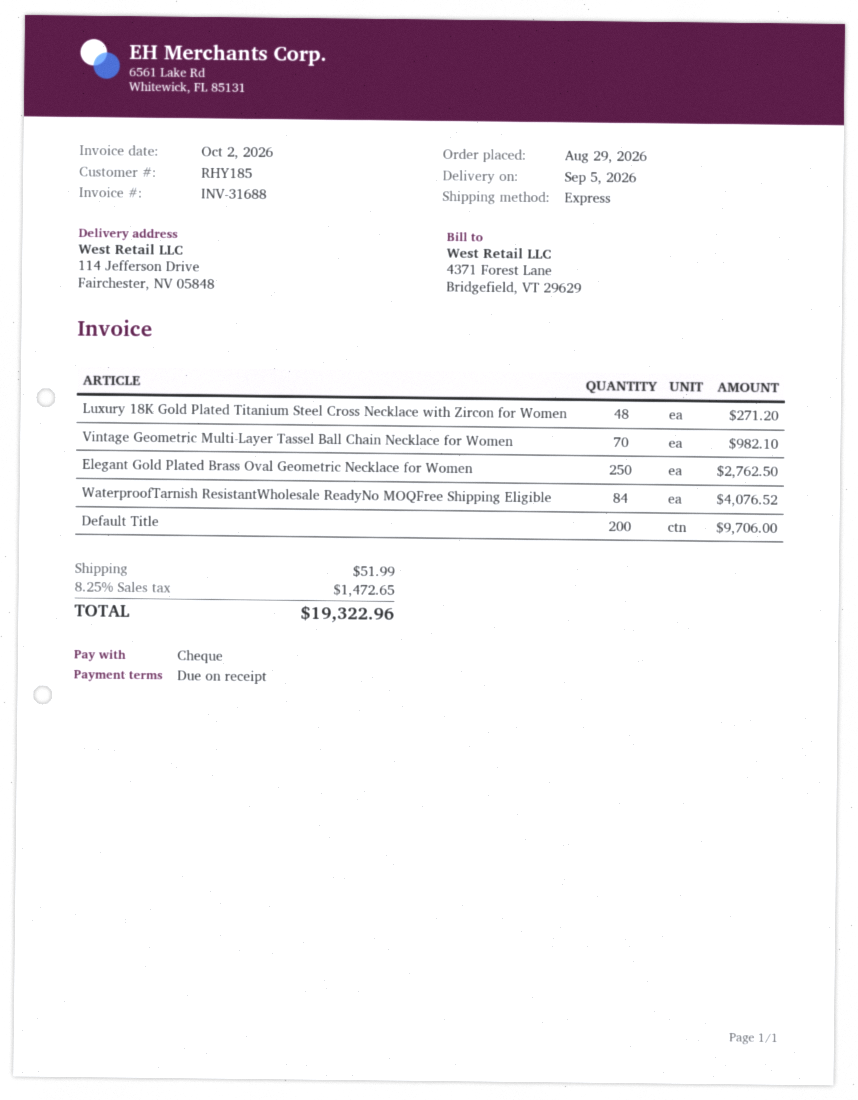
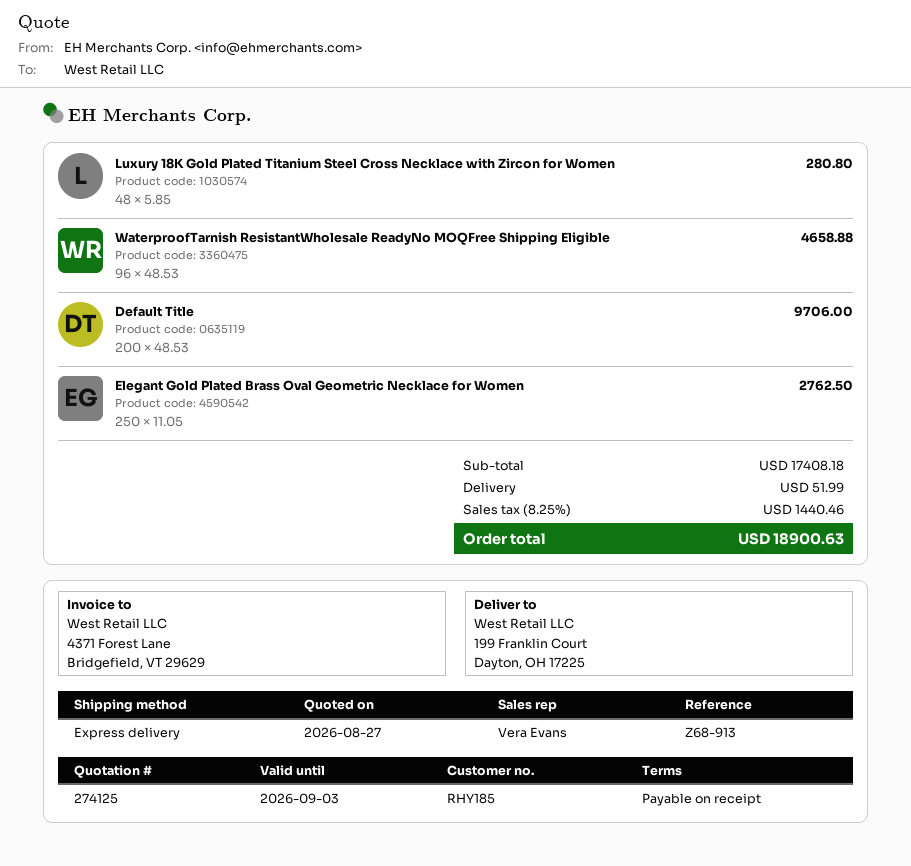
ship to: 114 Jefferson Drive, Fairchester, NV 05848 -> 199 Franklin Court, Dayton, OH 17225
Luxury 18K Gold Plated Titanium Steel Cross Necklace with Zircon for Women: 48 for 271.20 -> 48 for 280.80
Vintage Geometric Multi-Layer Tassel Ball Chain Necklace for Women: 70 for 982.10 -> none
WaterproofTarnish ResistantWholesale ReadyNo MOQFree Shipping Eligible: 84 for 4076.52 -> 96 for 4658.88
tax: 8.25% = 1472.65 -> 8.25% = 1440.46
total: 19322.96 -> 18900.63

